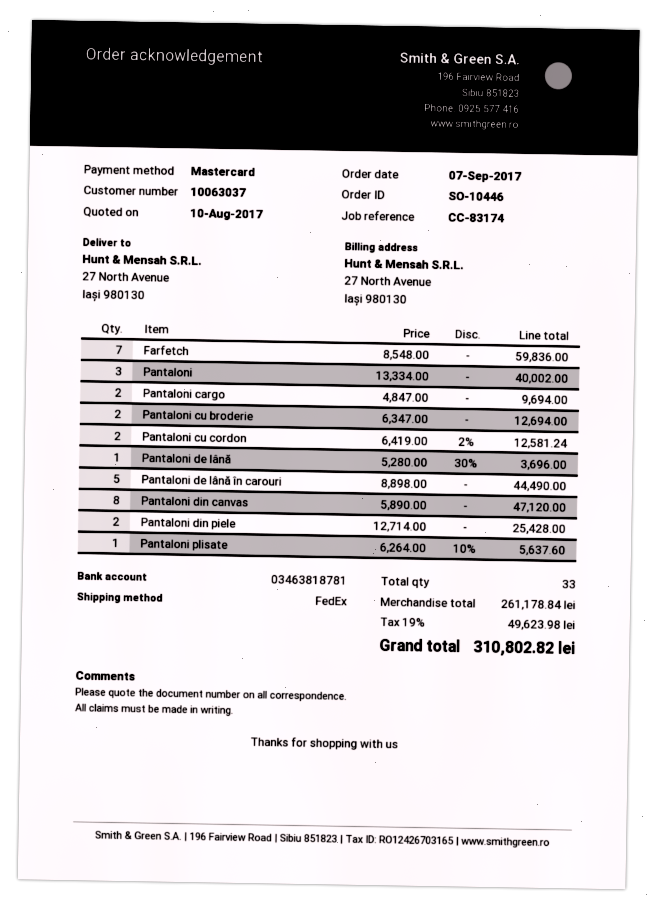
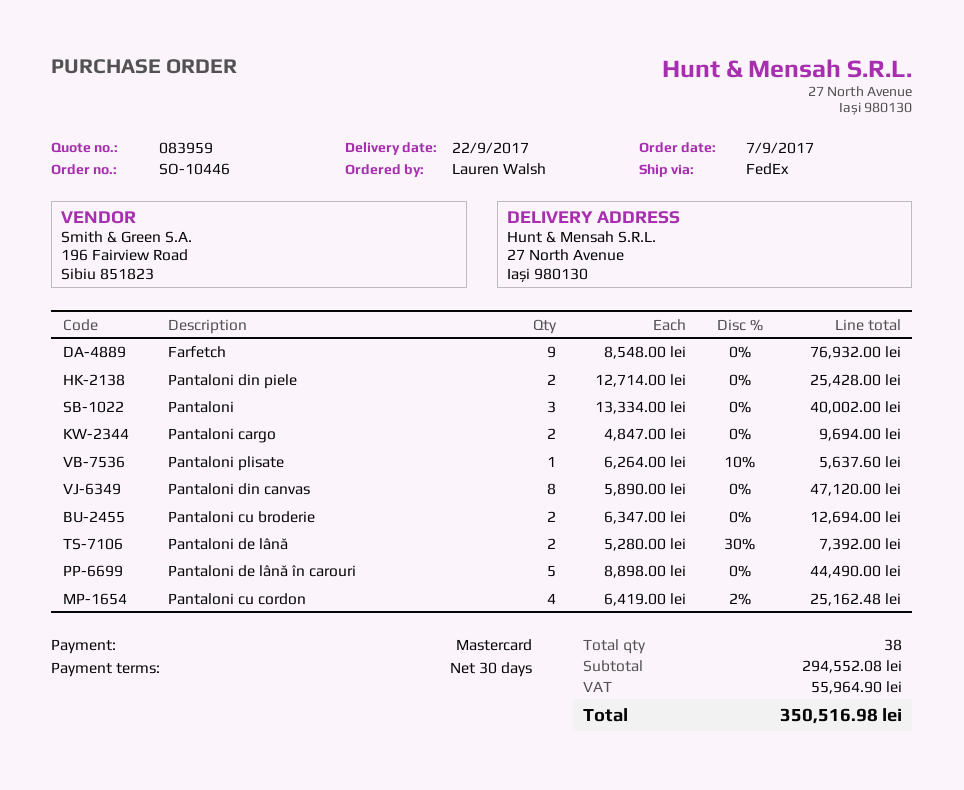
Farfetch: 7 x 8548.00 = 59836.00 -> 9 x 8548.00 = 76932.00
Pantaloni cu cordon: 2 x 6419.00 - 2% = 12581.24 -> 4 x 6419.00 - 2% = 25162.48
Pantaloni de lână: 1 x 5280.00 - 30% = 3696.00 -> 2 x 5280.00 - 30% = 7392.00
total quantity: 33 -> 38
subtotal: 261178.84 -> 294552.08
tax: 49623.98 -> 55964.90
total: 310802.82 -> 350516.98

